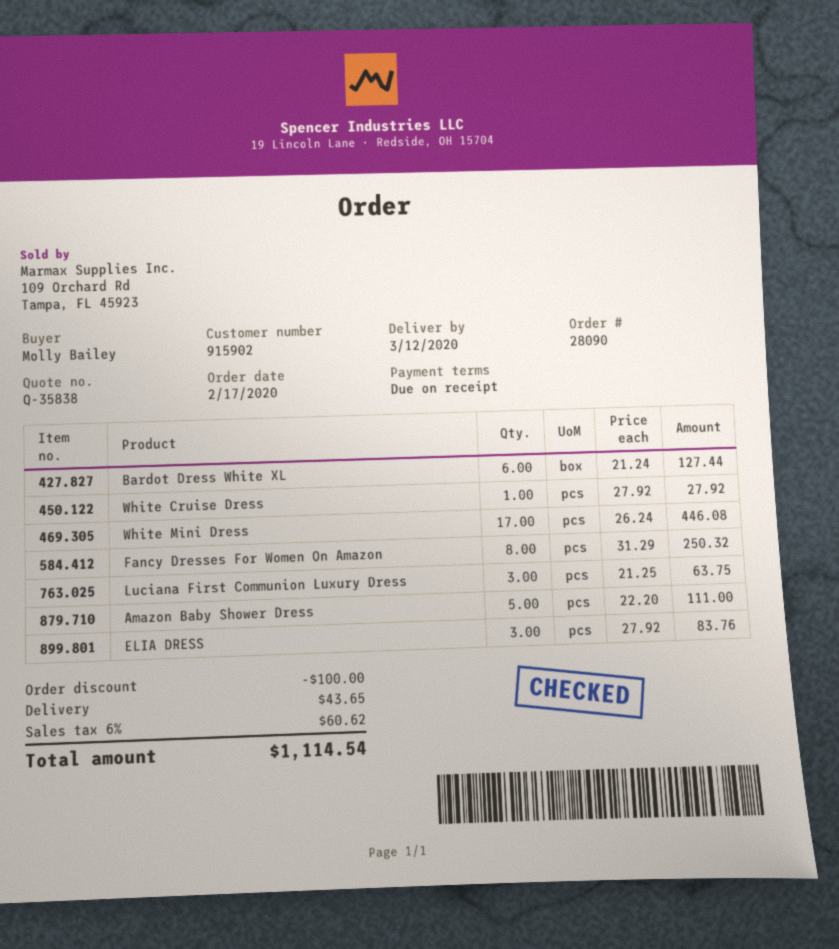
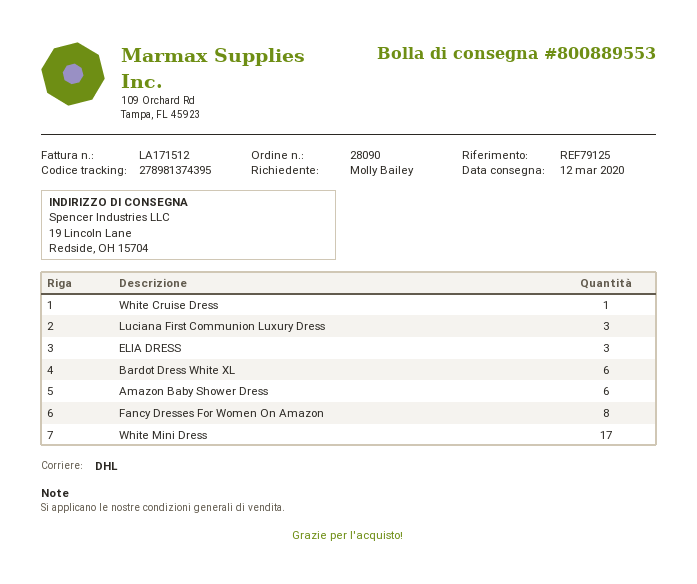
Amazon Baby Shower Dress: 5 -> 6

